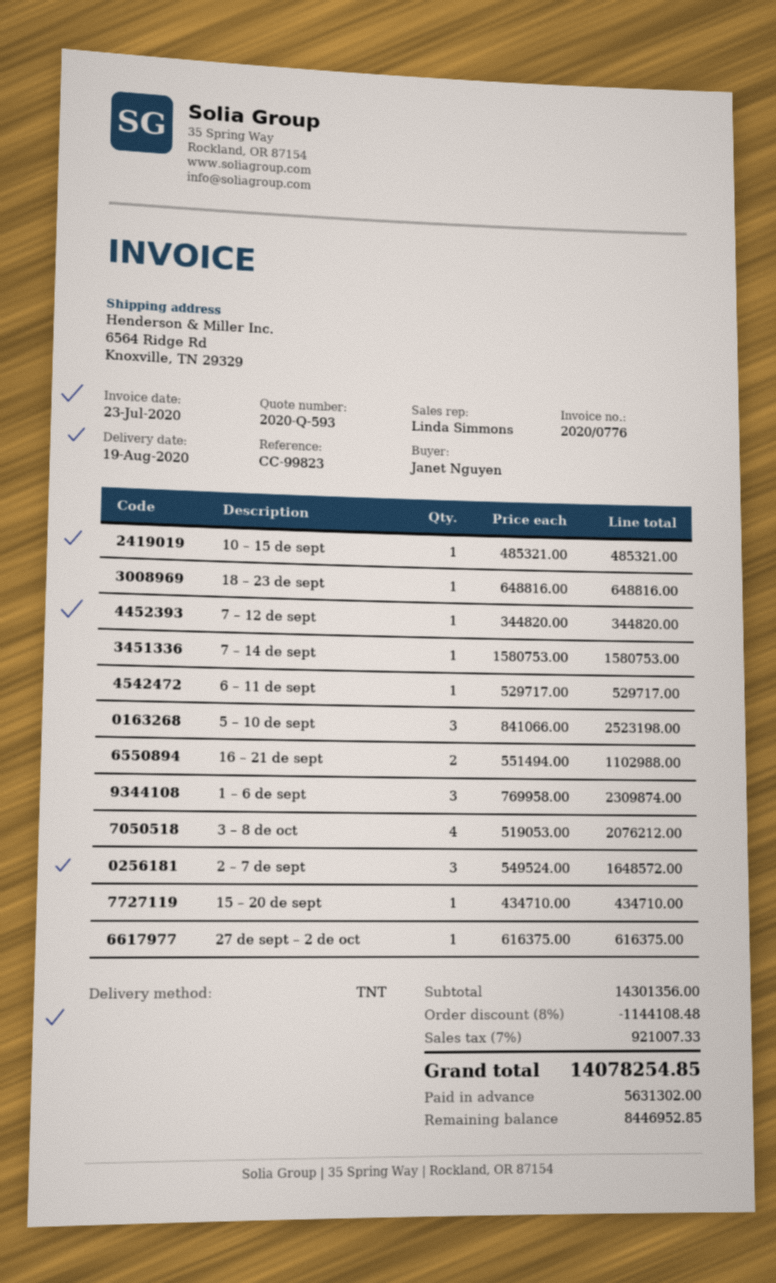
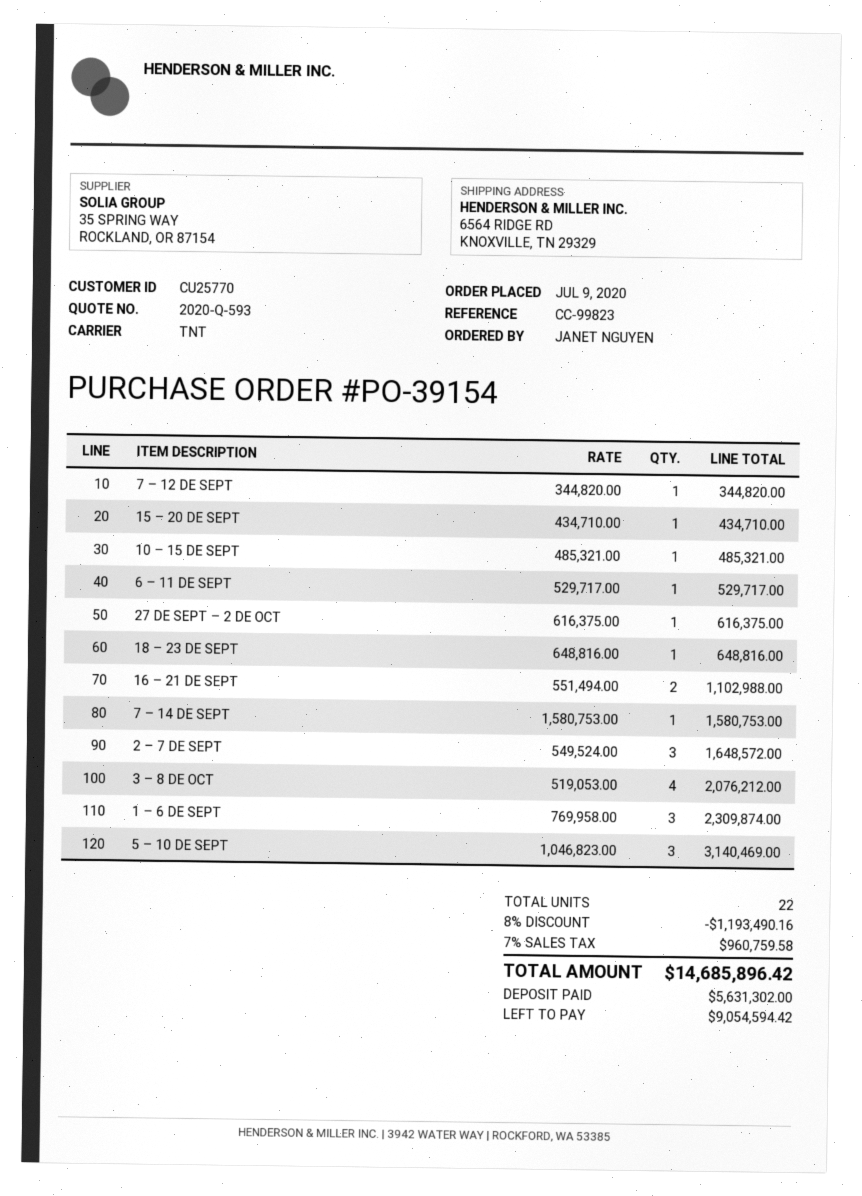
5 – 10 de sept: 3 x 841066.00 = 2523198.00 -> 3 x 1046823.00 = 3140469.00
discount: 8% = 1144108.48 -> 8% = 1193490.16
tax: 7% = 921007.33 -> 7% = 960759.58
total: 14078254.85 -> 14685896.42
balance: 8446952.85 -> 9054594.42

